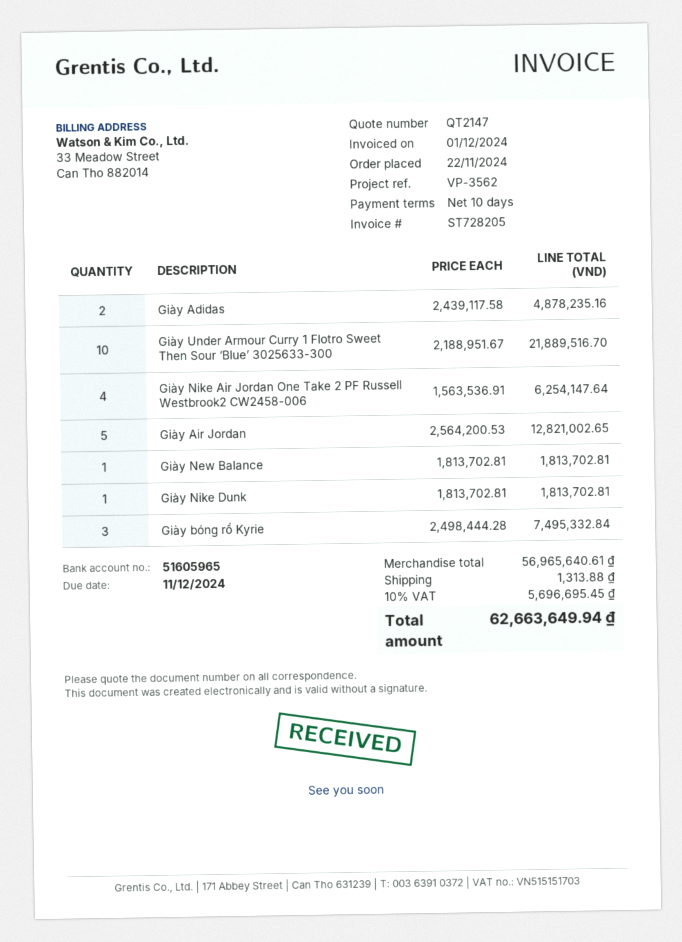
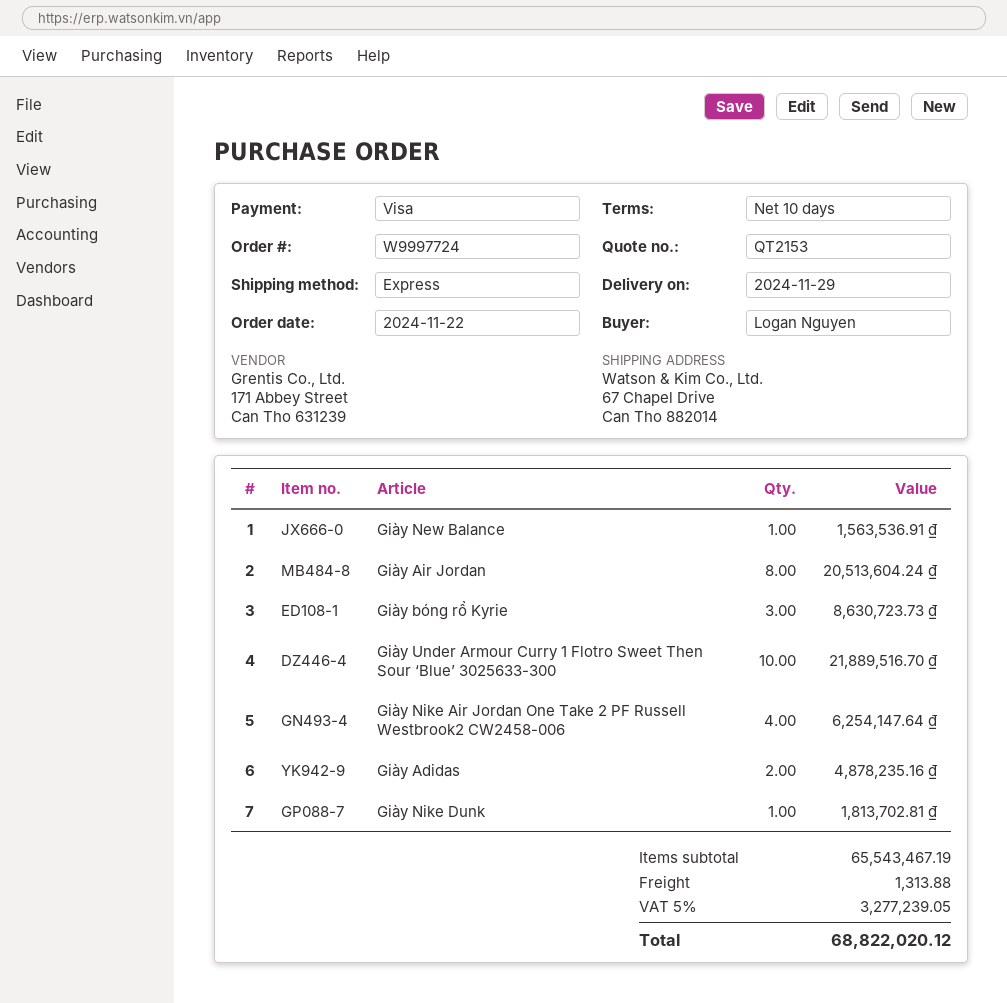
quote number: QT2147 -> QT2153
Giày Air Jordan: 5 for 12821002.65 -> 8 for 20513604.24
Giày New Balance: 1 for 1813702.81 -> 1 for 1563536.91
Giày bóng rổ Kyrie: 3 for 7495332.84 -> 3 for 8630723.73
subtotal: 56965640.61 -> 65543467.19
tax: 10% = 5696695.45 -> 5% = 3277239.05
total: 62663649.94 -> 68822020.12

